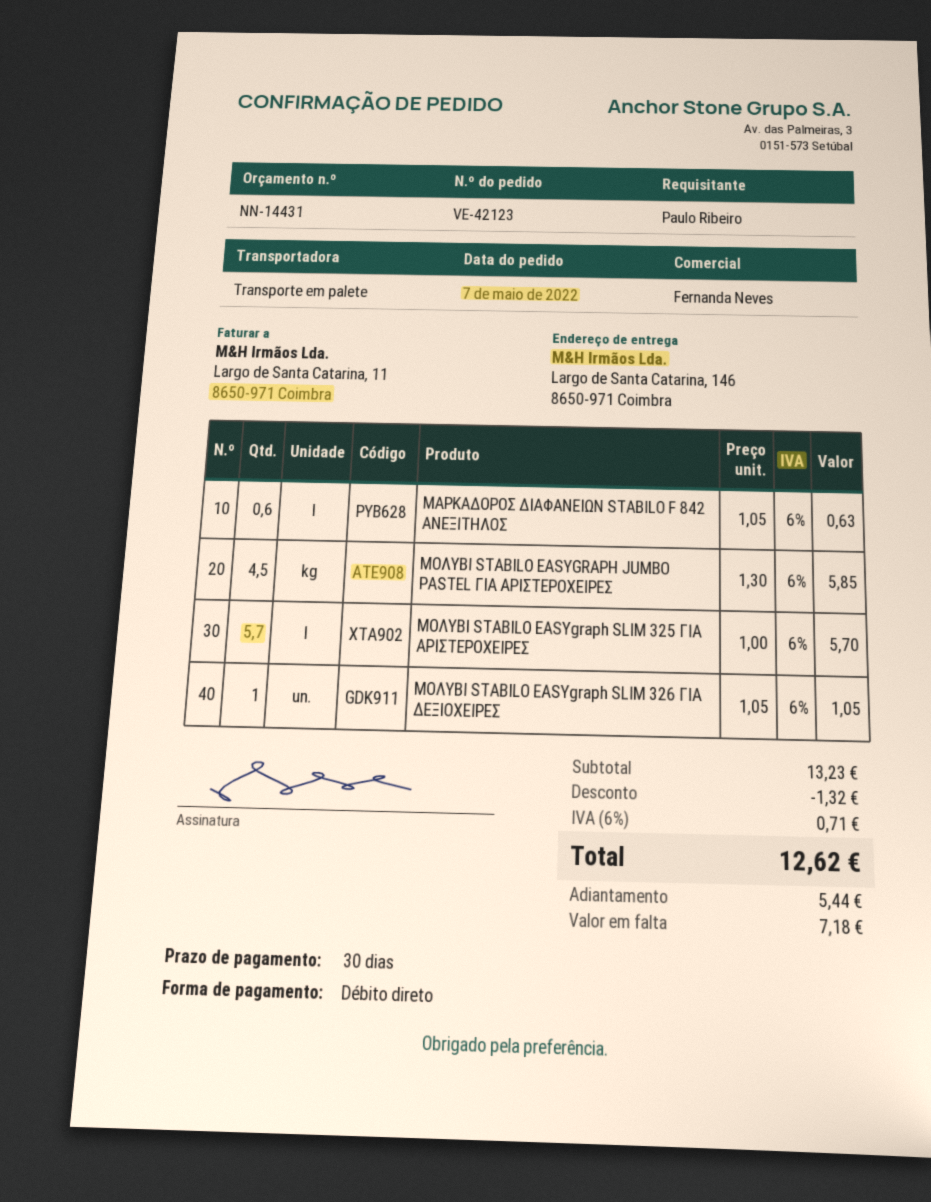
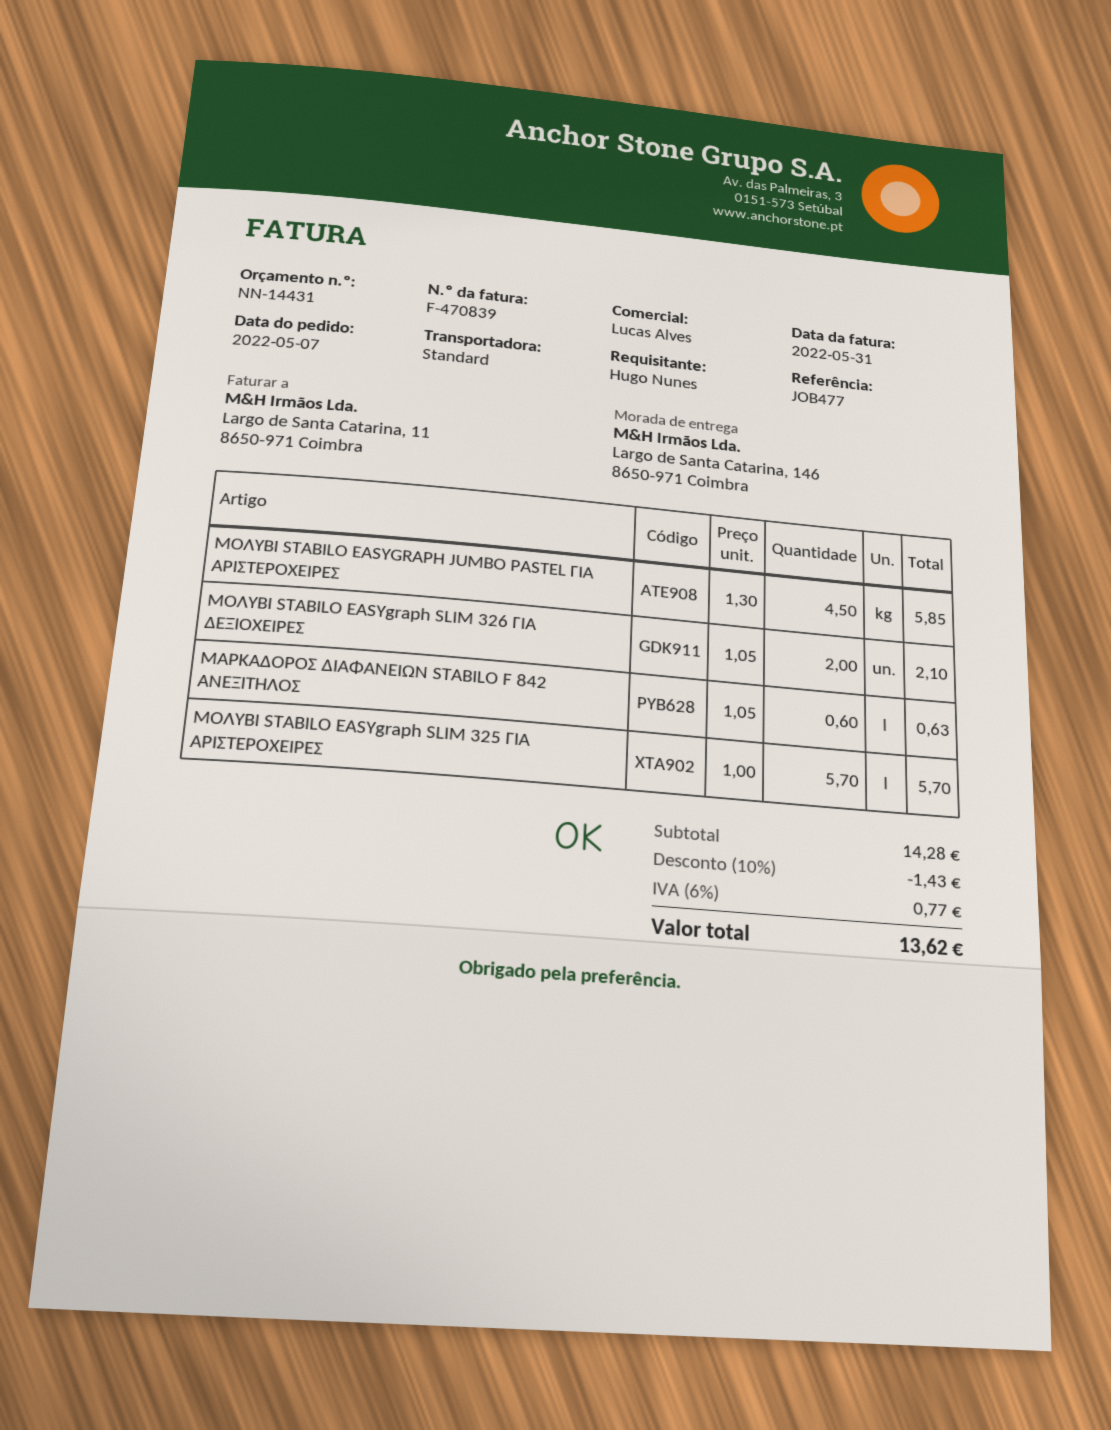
ordered by: Paulo Ribeiro -> Hugo Nunes
sales rep: Fernanda Neves -> Lucas Alves
shipping method: pallet freight -> standard
ΜΟΛΥΒΙ STABILO EASYgraph SLIM 326 ΓΙΑ ΔΕΞΙΟΧΕΙΡΕΣ: 1 x 1.05 = 1.05 -> 2 x 1.05 = 2.10
subtotal: 13.23 -> 14.28
discount: 1.32 -> 1.43
tax: 6% = 0.71 -> 6% = 0.77
total: 12.62 -> 13.62

